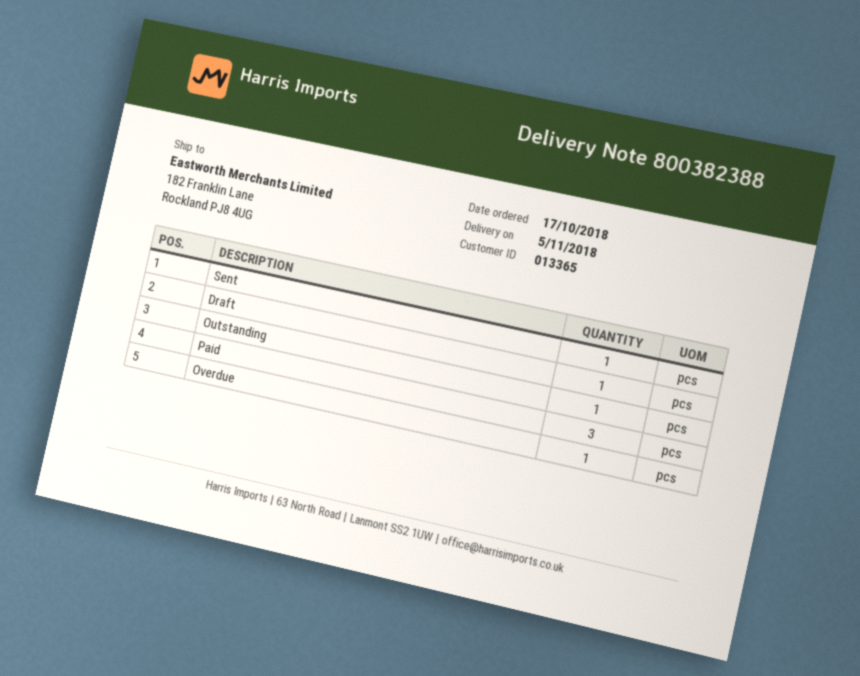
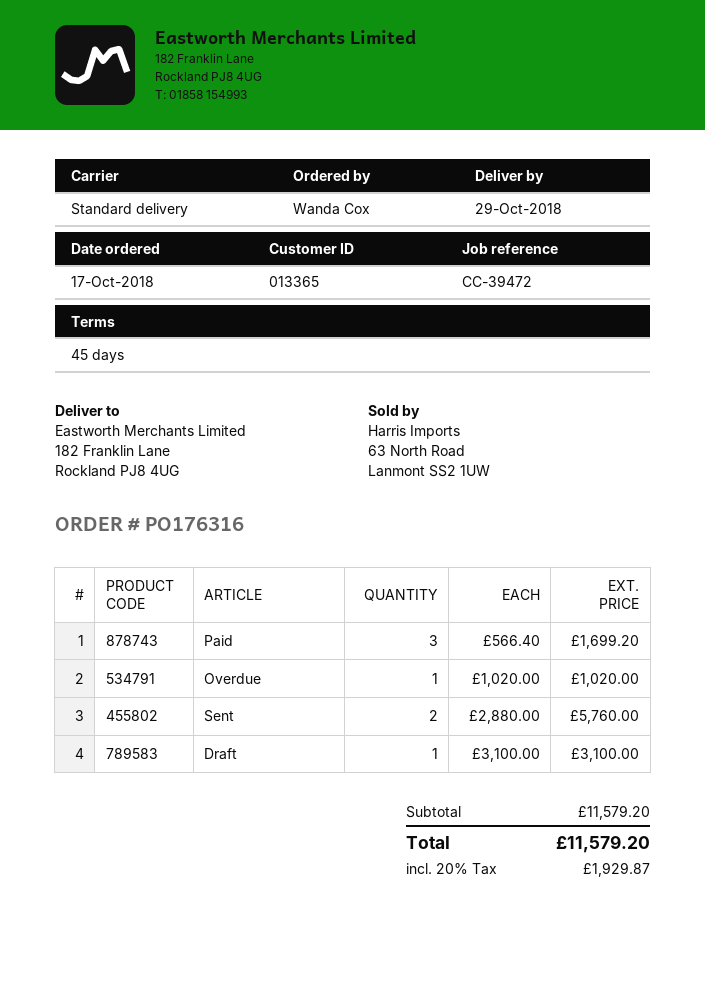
delivery date: 2018-11-05 -> 2018-10-29
Sent: 1 -> 2
Outstanding: 1 -> none

